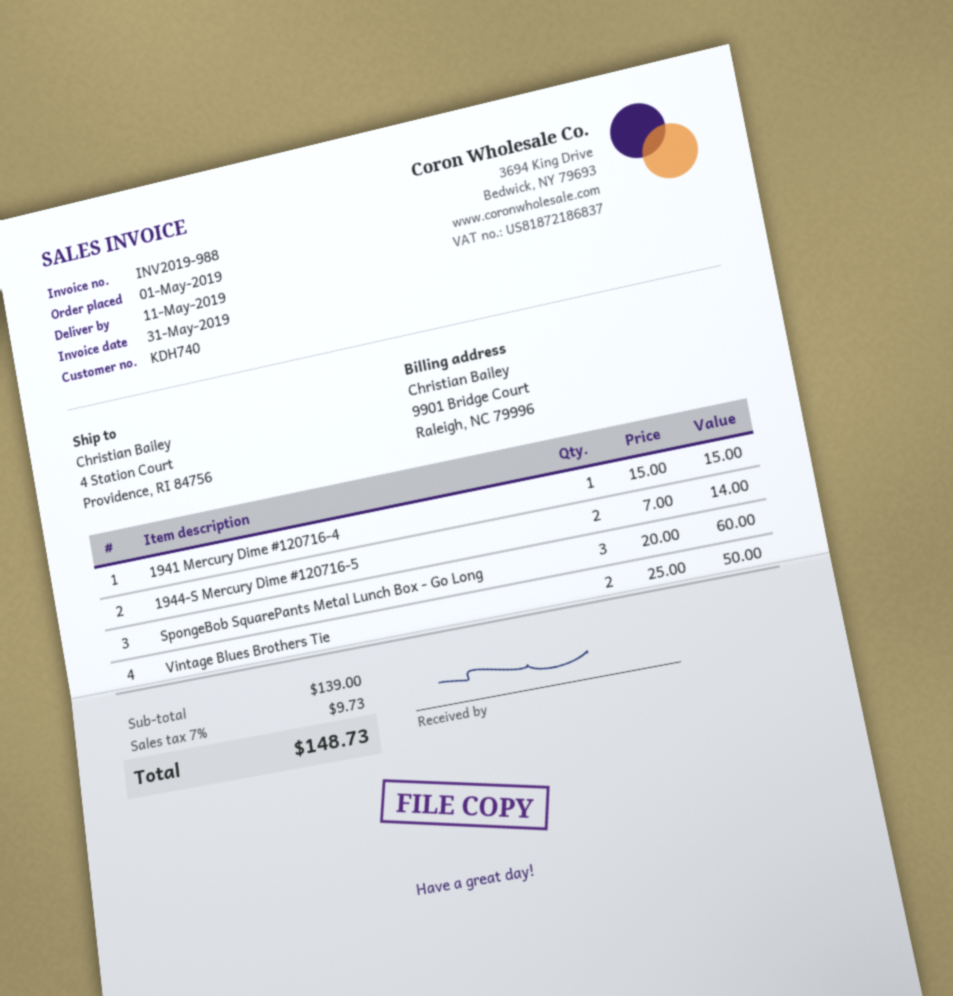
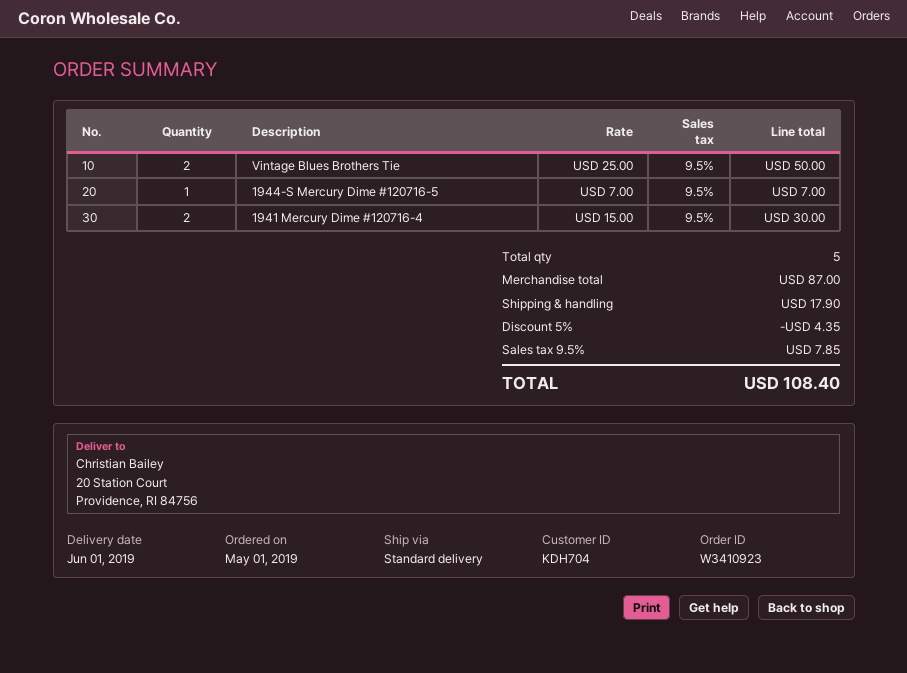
delivery date: 2019-05-11 -> 2019-06-01
customer number: KDH740 -> KDH704
ship to: 4 Station Court, Providence, RI 84756 -> 20 Station Court, Providence, RI 84756
1941 Mercury Dime #120716-4: 1 x 15.00 = 15.00 -> 2 x 15.00 = 30.00
1944-S Mercury Dime #120716-5: 2 x 7.00 = 14.00 -> 1 x 7.00 = 7.00
SpongeBob SquarePants Metal Lunch Box - Go Long: 3 x 20.00 = 60.00 -> none
subtotal: 139.00 -> 87.00
discount: none -> 5% = 4.35
shipping: none -> 17.90
tax: 7% = 9.73 -> 9.5% = 7.85
total: 148.73 -> 108.40

